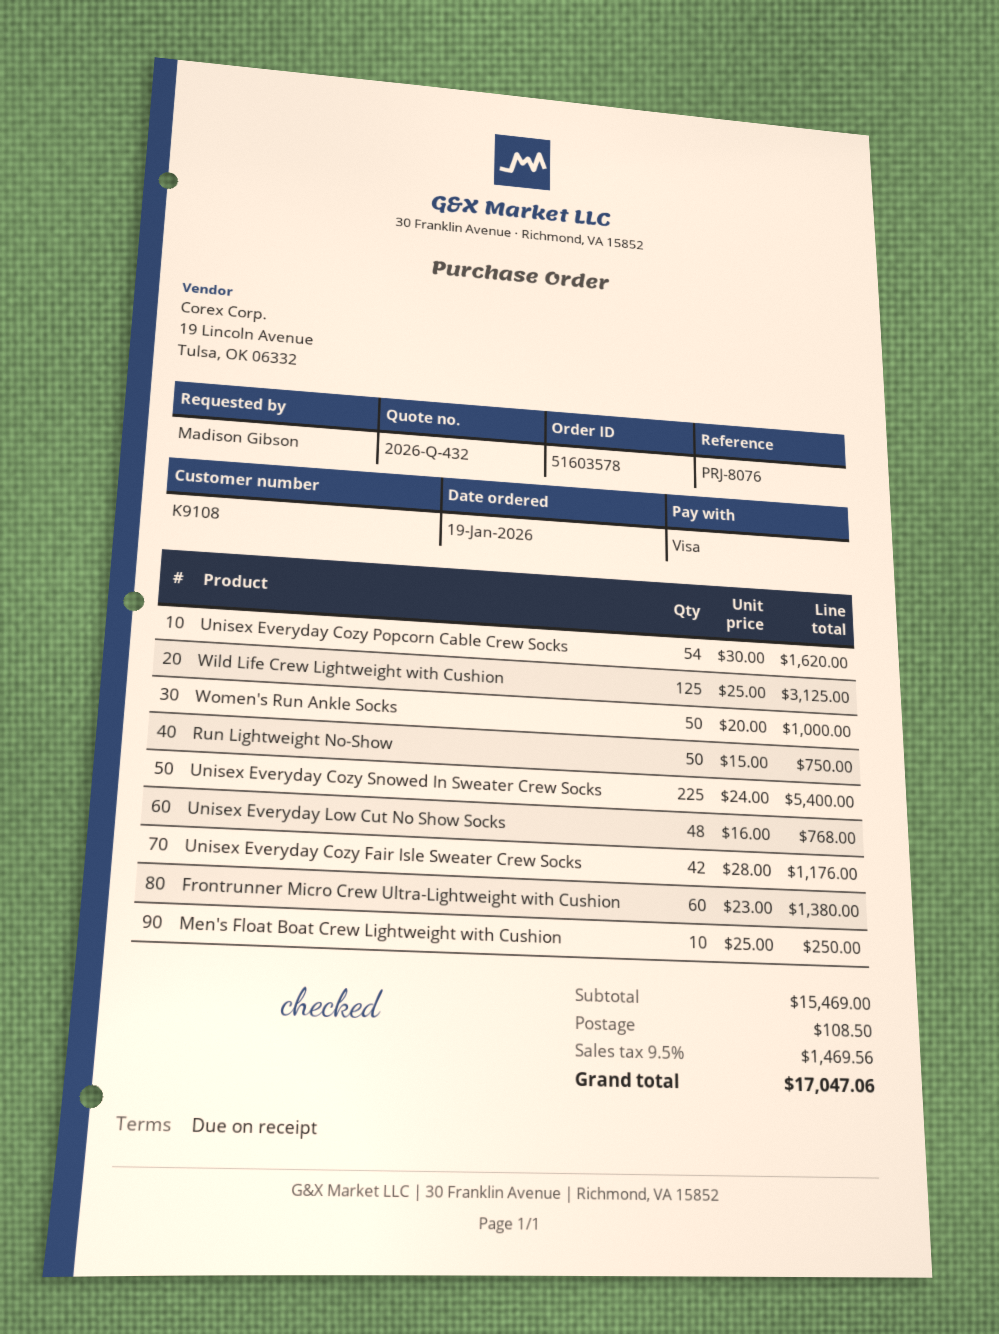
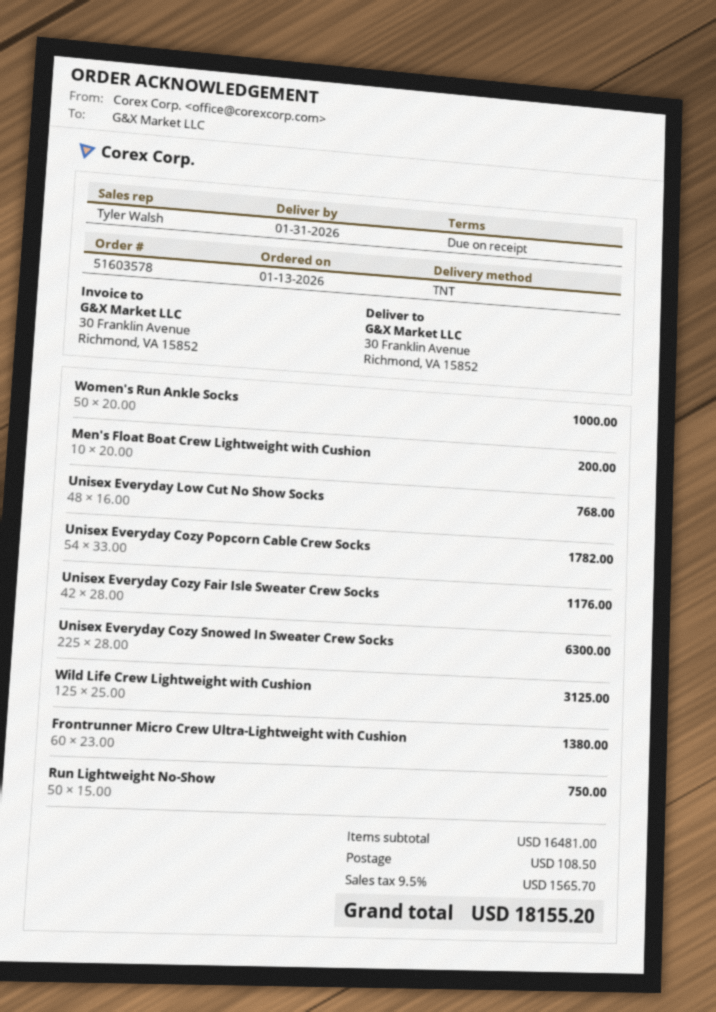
order date: 2026-01-19 -> 2026-01-13
Unisex Everyday Cozy Popcorn Cable Crew Socks: 54 x 30.00 = 1620.00 -> 54 x 33.00 = 1782.00
Unisex Everyday Cozy Snowed In Sweater Crew Socks: 225 x 24.00 = 5400.00 -> 225 x 28.00 = 6300.00
Men's Float Boat Crew Lightweight with Cushion: 10 x 25.00 = 250.00 -> 10 x 20.00 = 200.00
subtotal: 15469.00 -> 16481.00
tax: 9.5% = 1469.56 -> 9.5% = 1565.70
total: 17047.06 -> 18155.20

